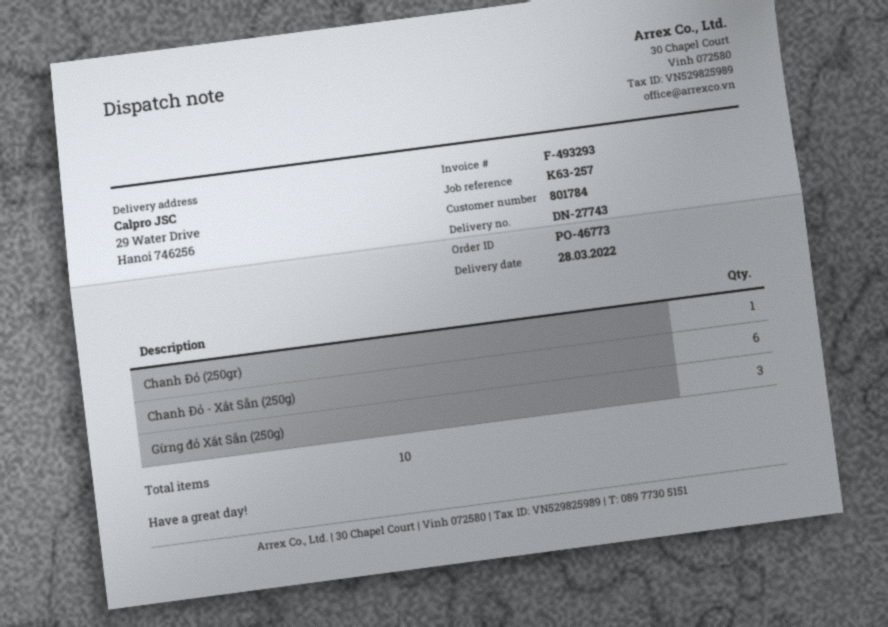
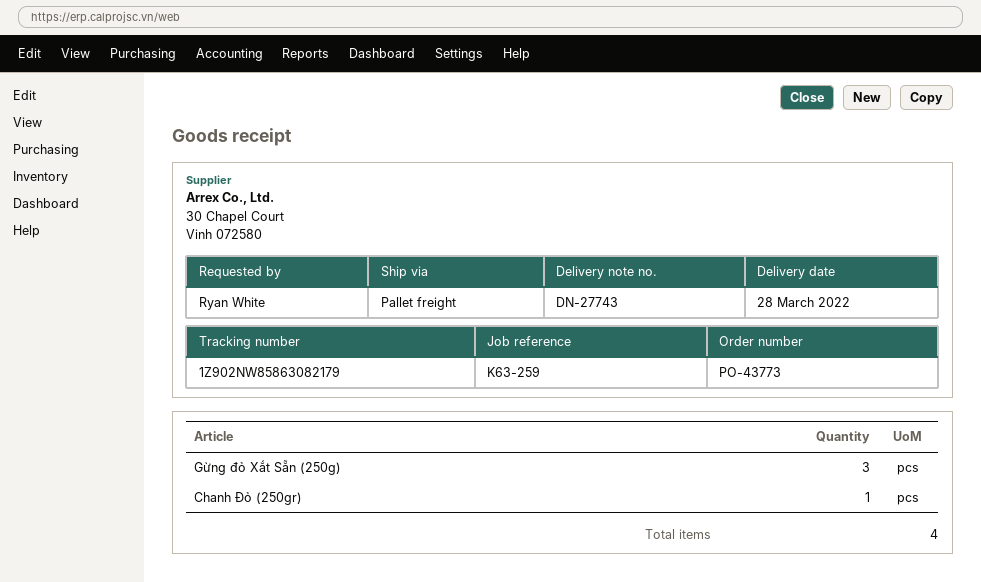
order number: PO-46773 -> PO-43773
reference: K63-257 -> K63-259
Chanh Đỏ - Xắt Sẵn (250g): 6 -> none
total quantity: 10 -> 4

